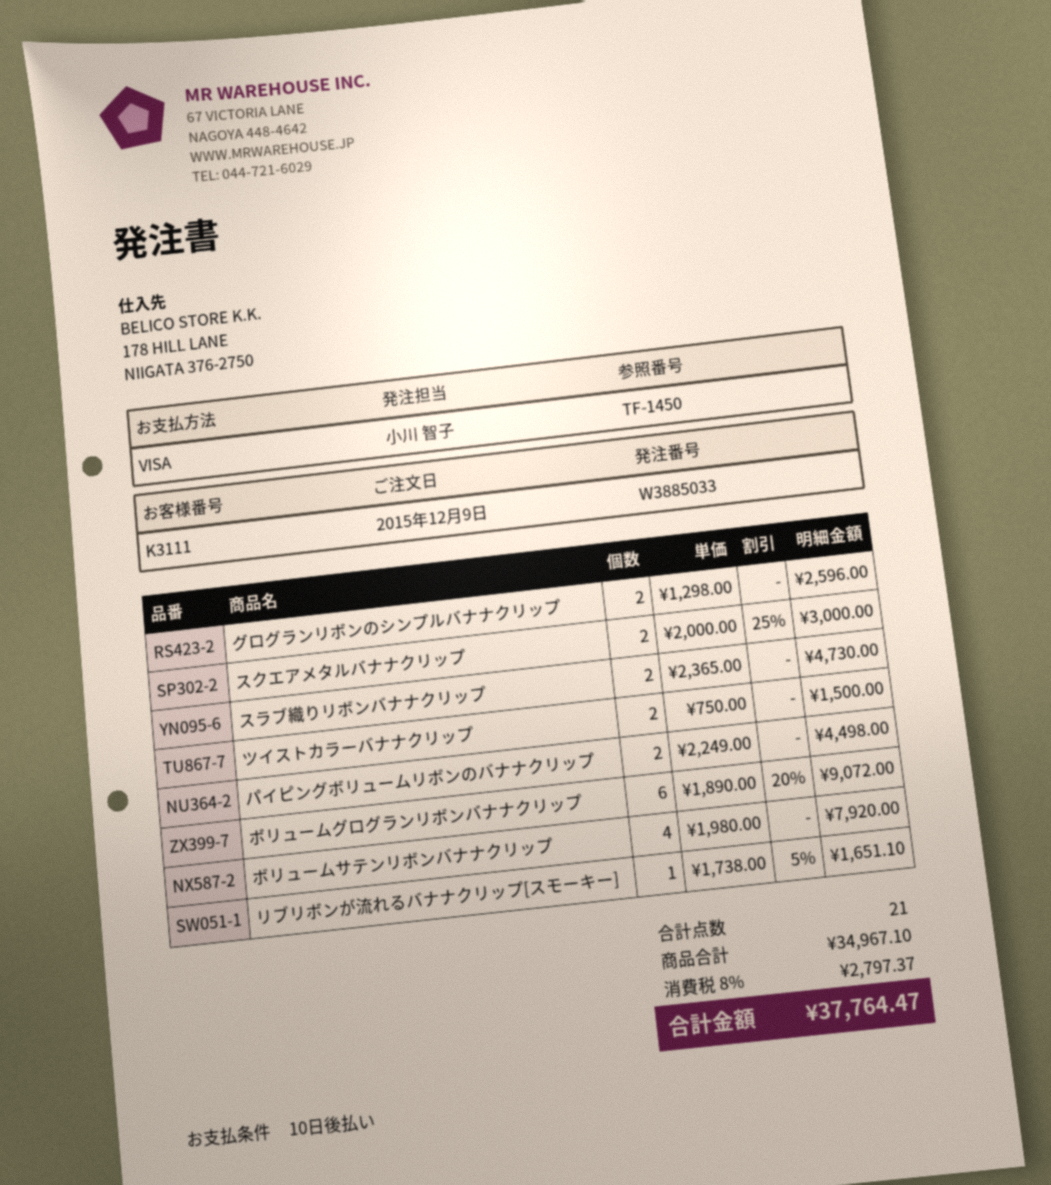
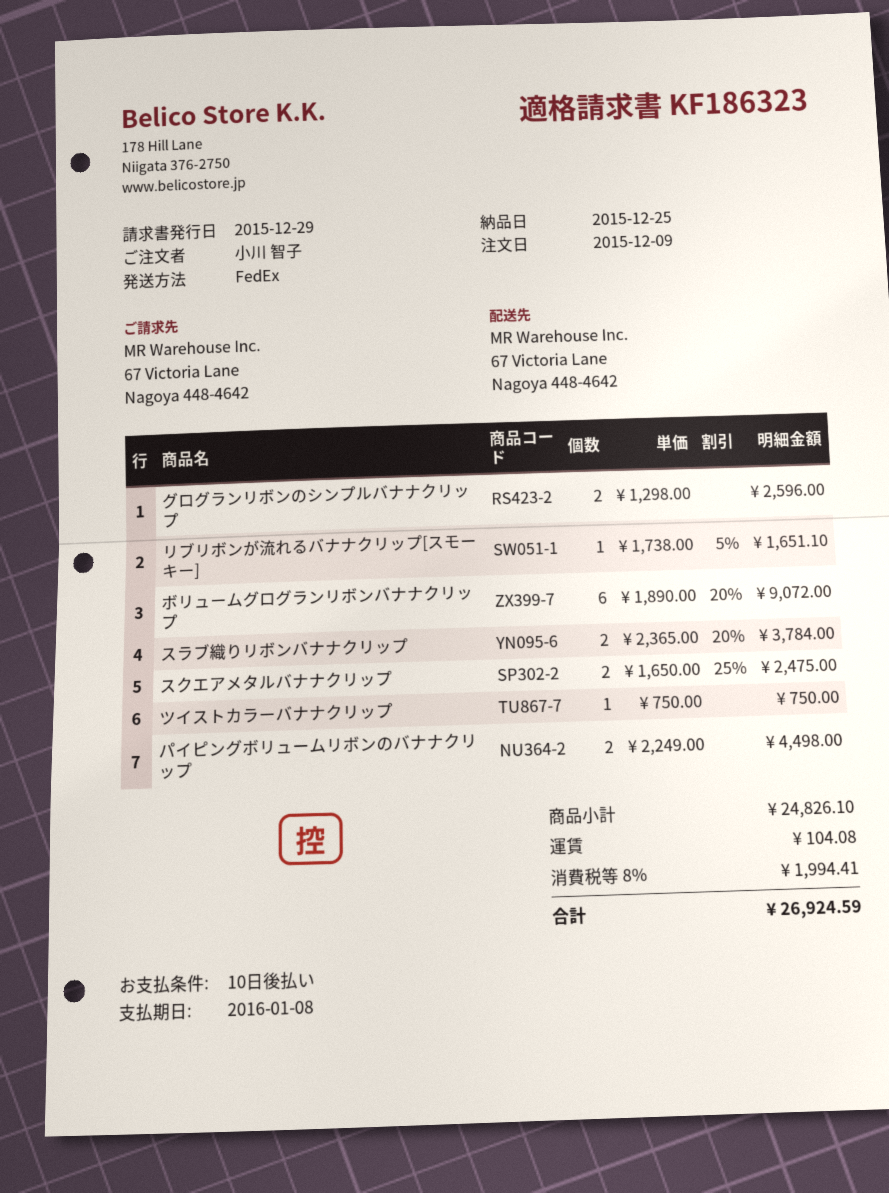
スクエアメタルバナナクリップ: 2 x 2000.00 - 25% = 3000.00 -> 2 x 1650.00 - 25% = 2475.00
スラブ織りリボンバナナクリップ: 2 x 2365.00 = 4730.00 -> 2 x 2365.00 - 20% = 3784.00
ツイストカラーバナナクリップ: 2 x 750.00 = 1500.00 -> 1 x 750.00 = 750.00
ボリュームサテンリボンバナナクリップ: 4 x 1980.00 = 7920.00 -> none
subtotal: 34967.10 -> 24826.10
shipping: none -> 104.08
tax: 8% = 2797.37 -> 8% = 1994.41
total: 37764.47 -> 26924.59

